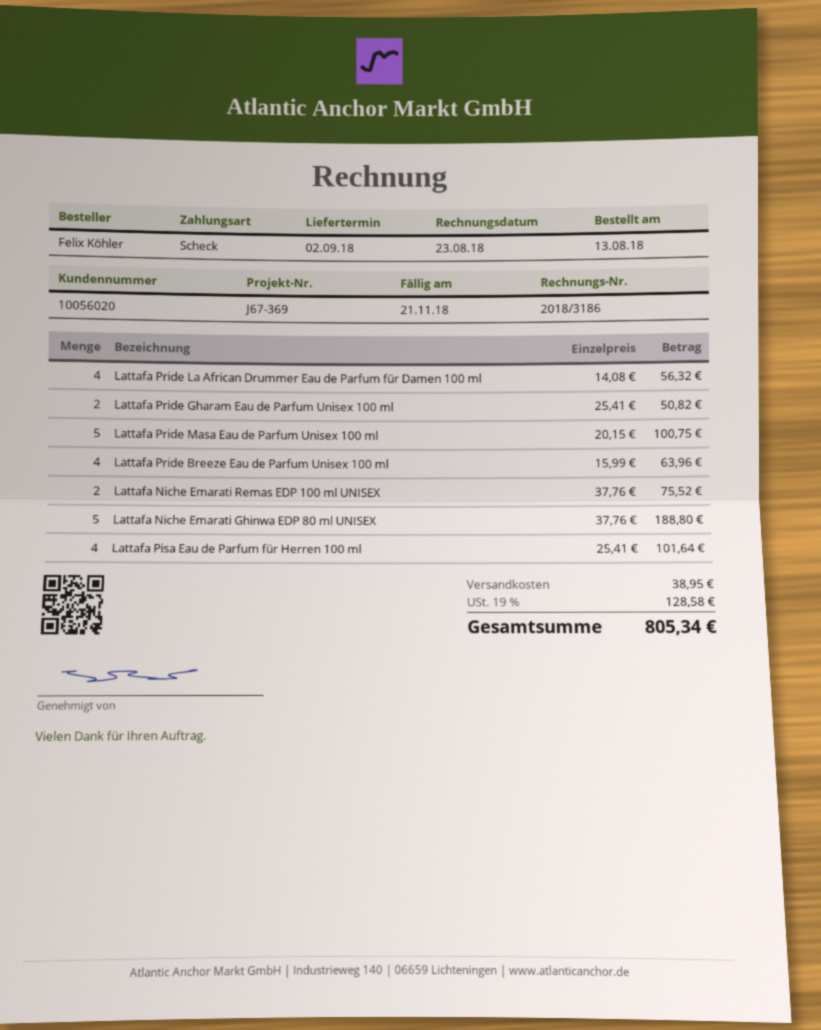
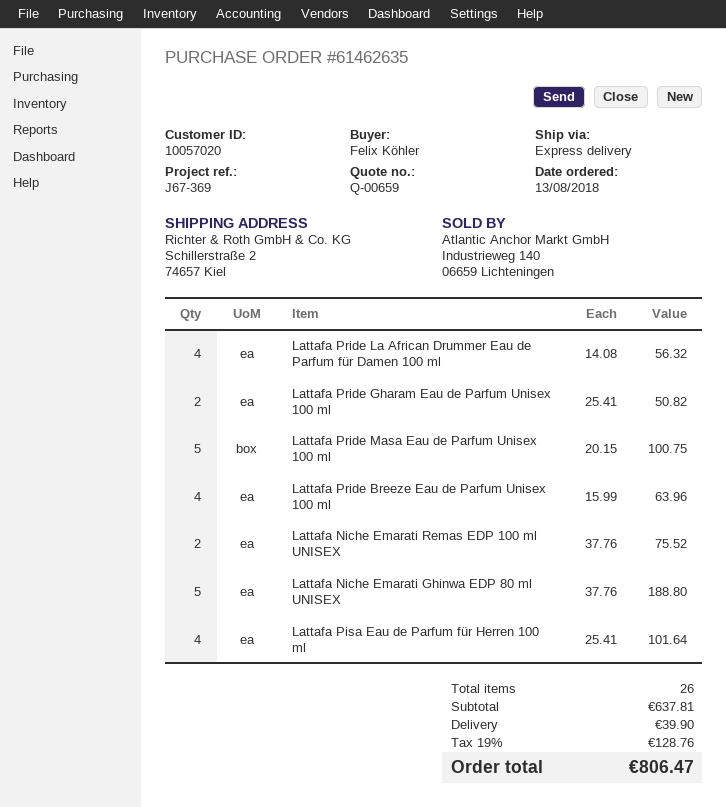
customer number: 10056020 -> 10057020
shipping: 38.95 -> 39.90
tax: 19% = 128.58 -> 19% = 128.76
total: 805.34 -> 806.47

